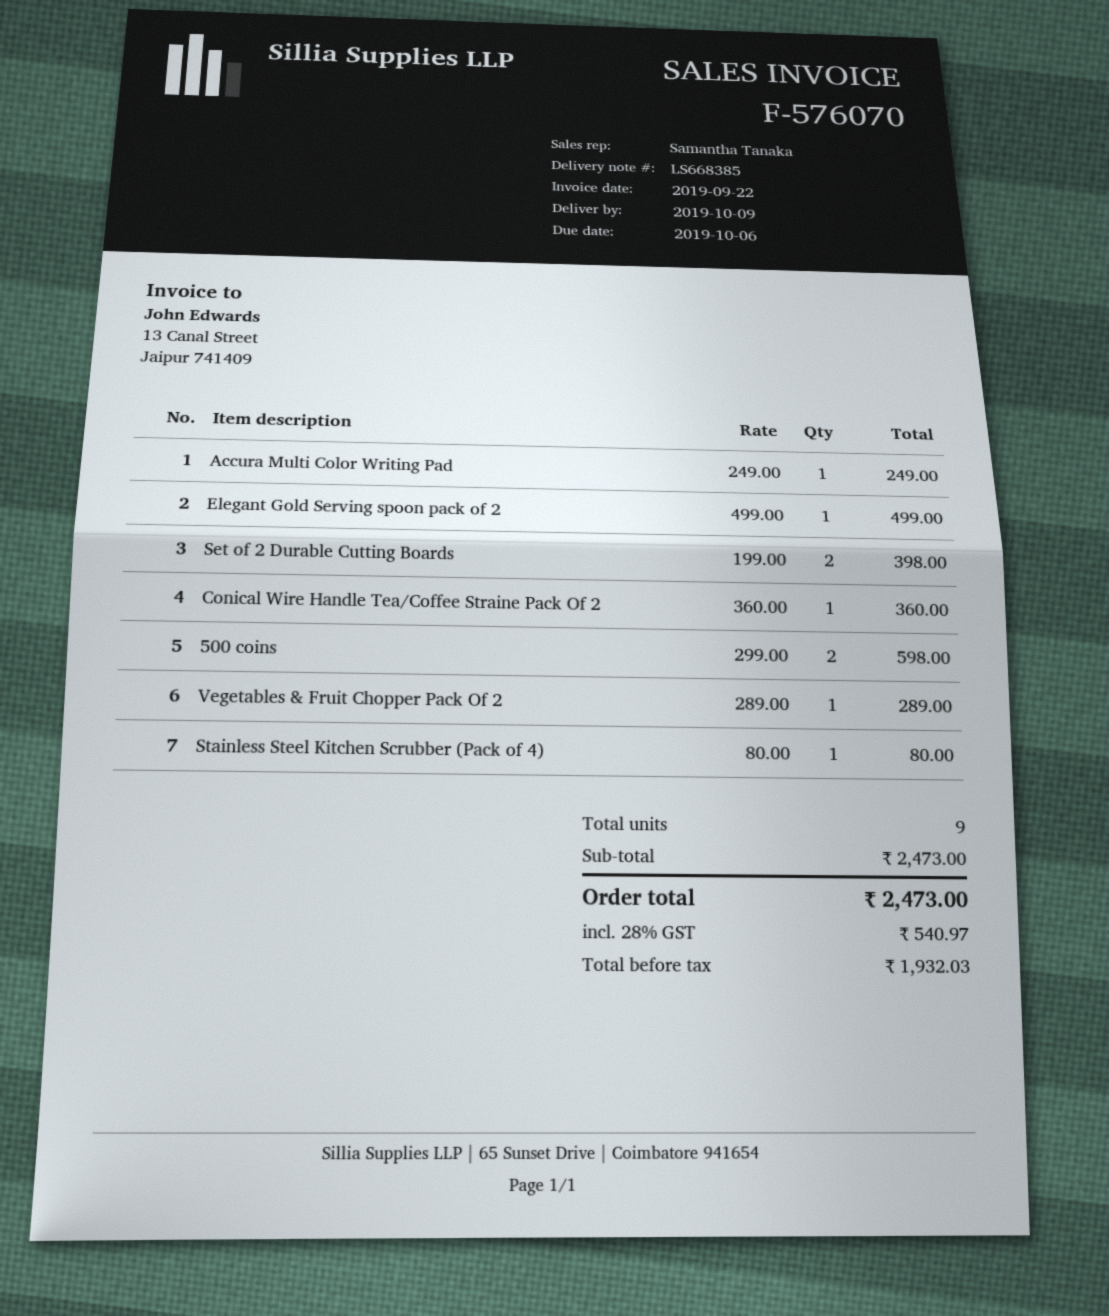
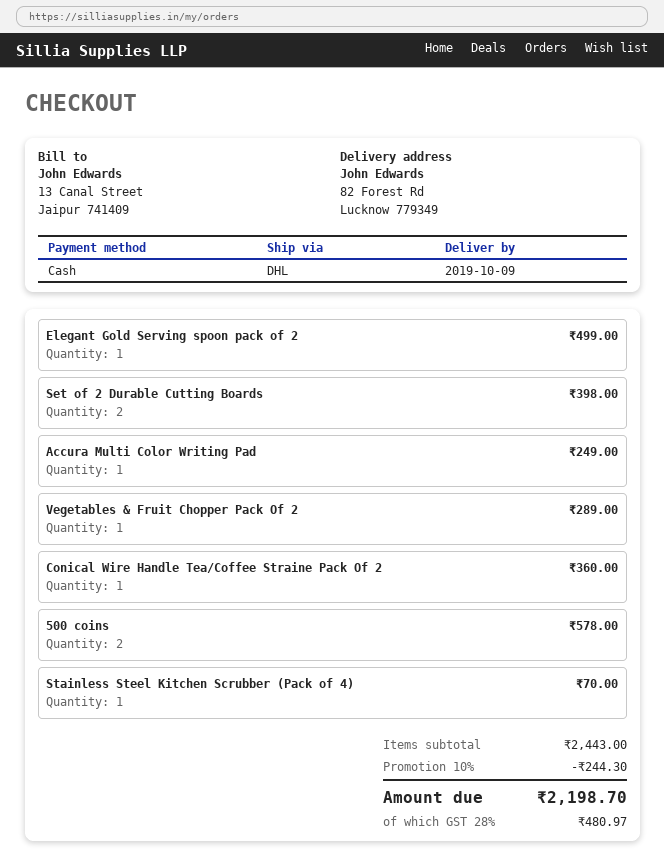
500 coins: 2 for 598.00 -> 2 for 578.00
Stainless Steel Kitchen Scrubber (Pack of 4): 1 for 80.00 -> 1 for 70.00
subtotal: 2473.00 -> 2443.00
discount: none -> 10% = 244.30
tax: 28% = 540.97 -> 28% = 480.97
total: 2473.00 -> 2198.70

